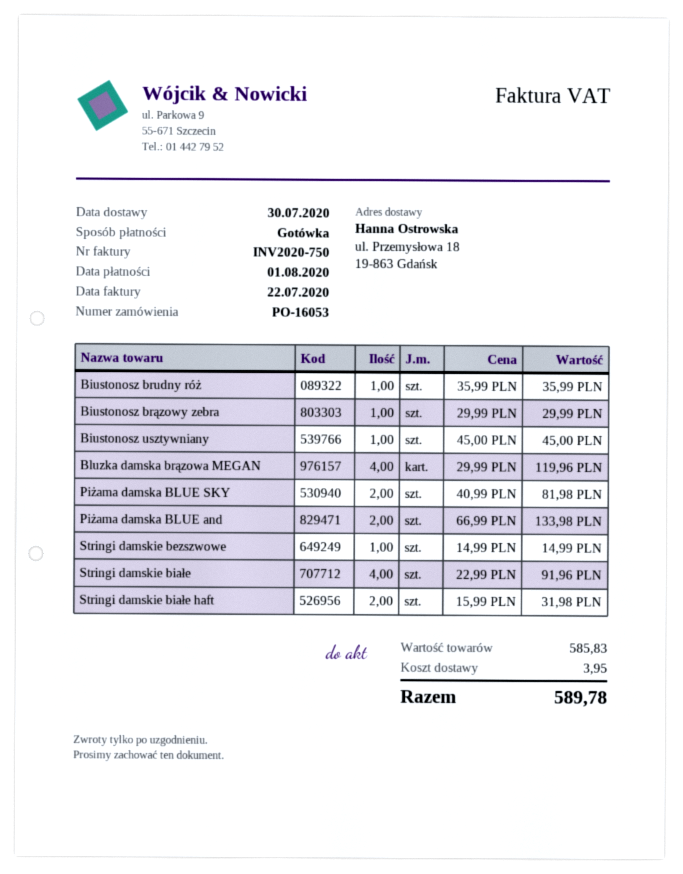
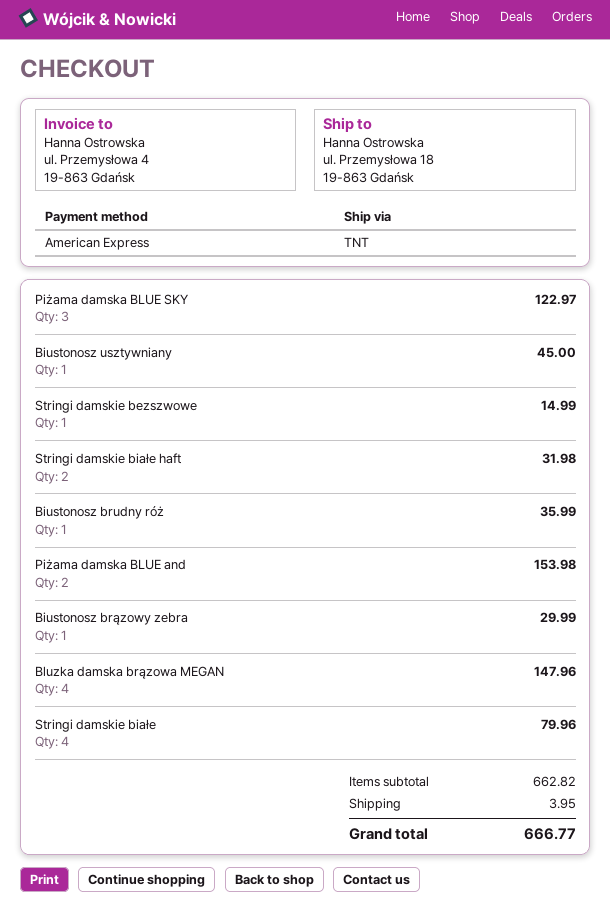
payment method: cash -> American Express
Bluzka damska brązowa MEGAN: 4 for 119.96 -> 4 for 147.96
Piżama damska BLUE SKY: 2 for 81.98 -> 3 for 122.97
Piżama damska BLUE and: 2 for 133.98 -> 2 for 153.98
Stringi damskie białe: 4 for 91.96 -> 4 for 79.96
subtotal: 585.83 -> 662.82
total: 589.78 -> 666.77

